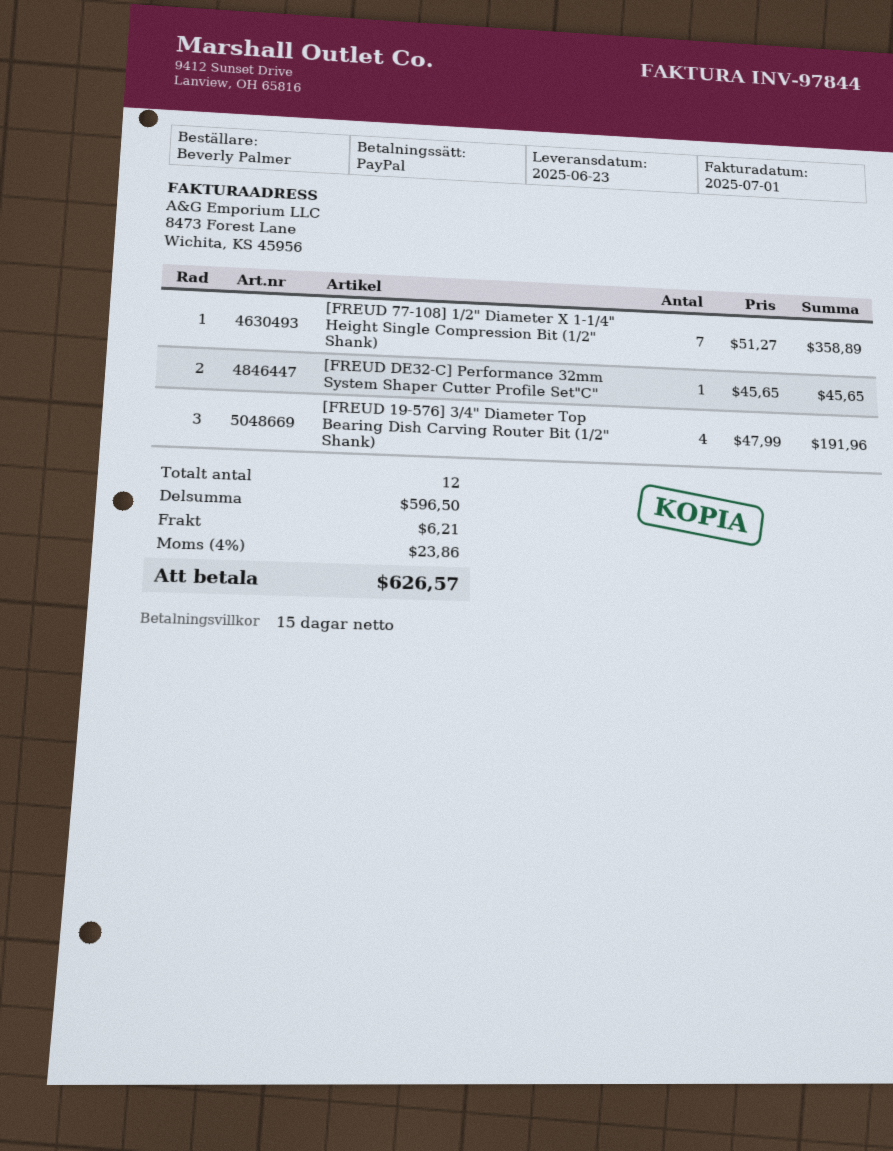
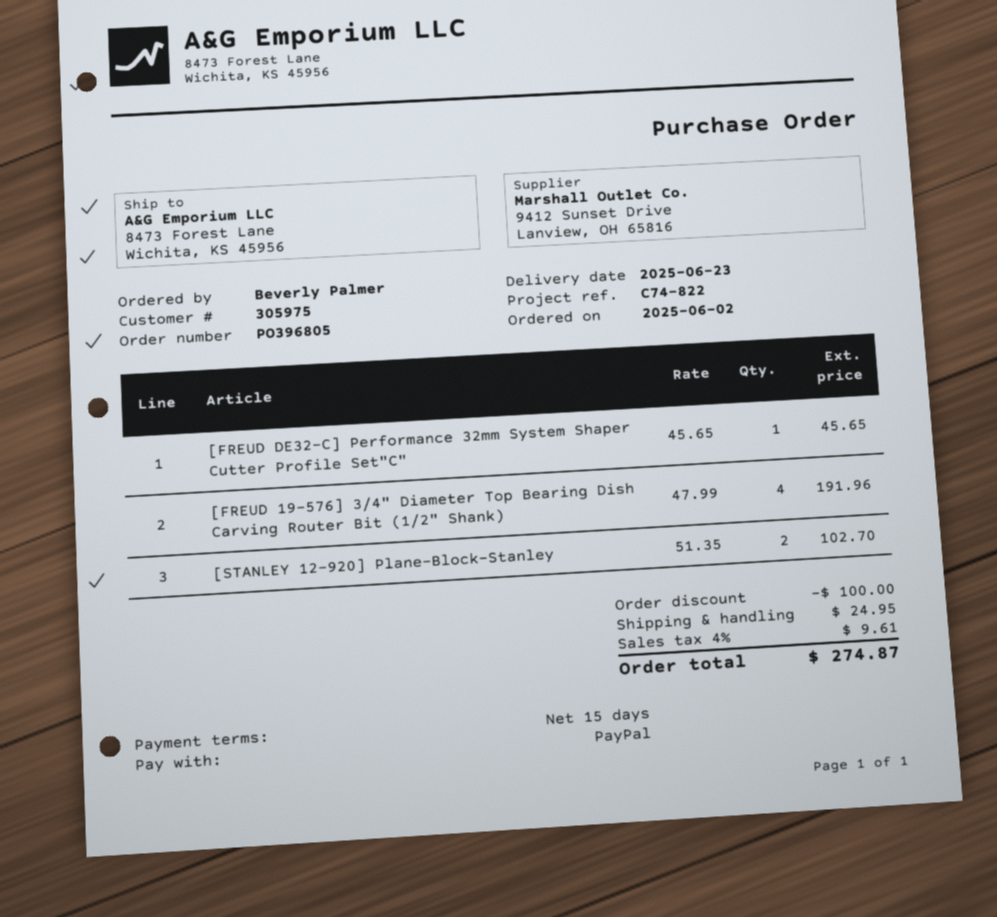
[FREUD 77-108] 1/2" Diameter X 1-1/4" Height Single Compression Bit (1/2" Shank): 7 x 51.27 = 358.89 -> none
[STANLEY 12-920] Plane-Block-Stanley: none -> 2 x 51.35 = 102.70
discount: none -> 100.00
shipping: 6.21 -> 24.95
tax: 4% = 23.86 -> 4% = 9.61
total: 626.57 -> 274.87

